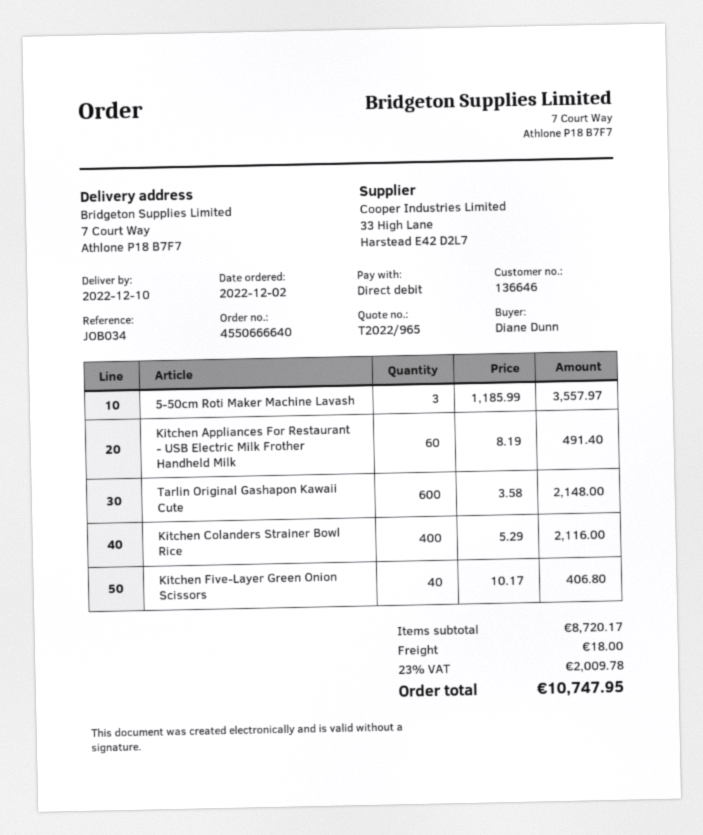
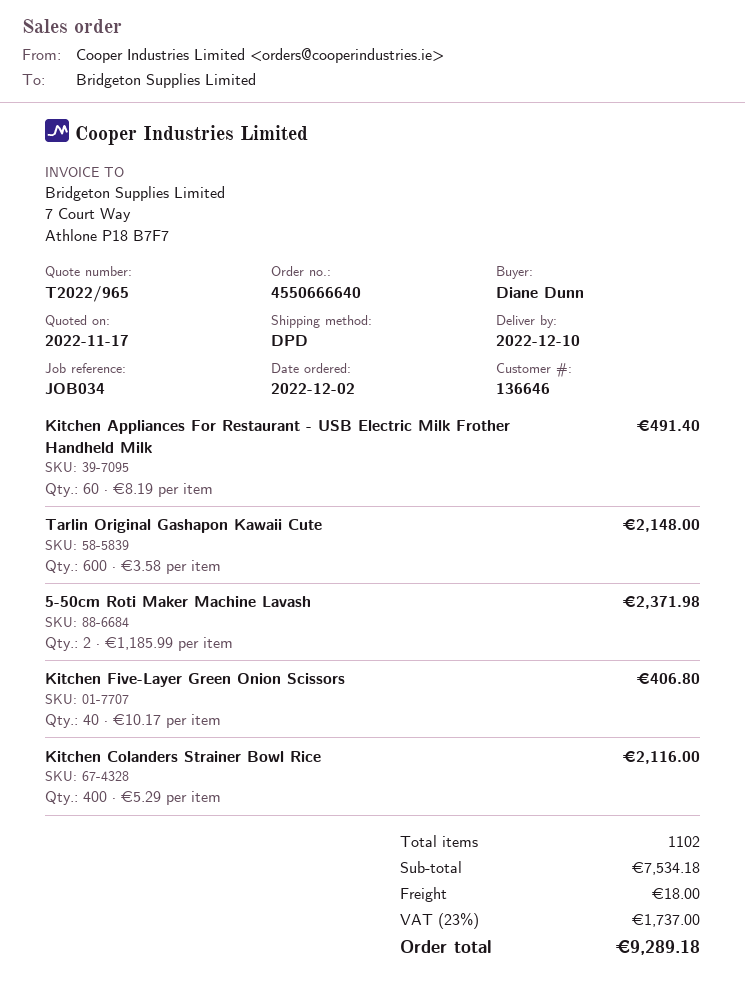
5-50cm Roti Maker Machine Lavash: 3 x 1185.99 = 3557.97 -> 2 x 1185.99 = 2371.98
subtotal: 8720.17 -> 7534.18
tax: 23% = 2009.78 -> 23% = 1737.00
total: 10747.95 -> 9289.18

